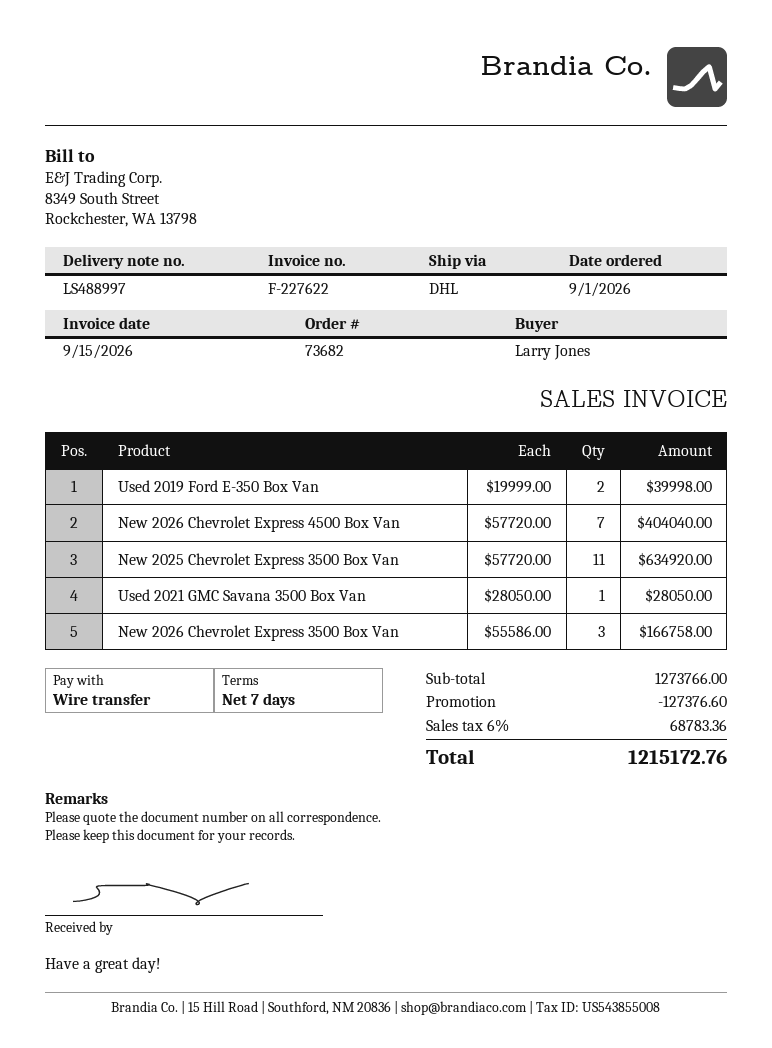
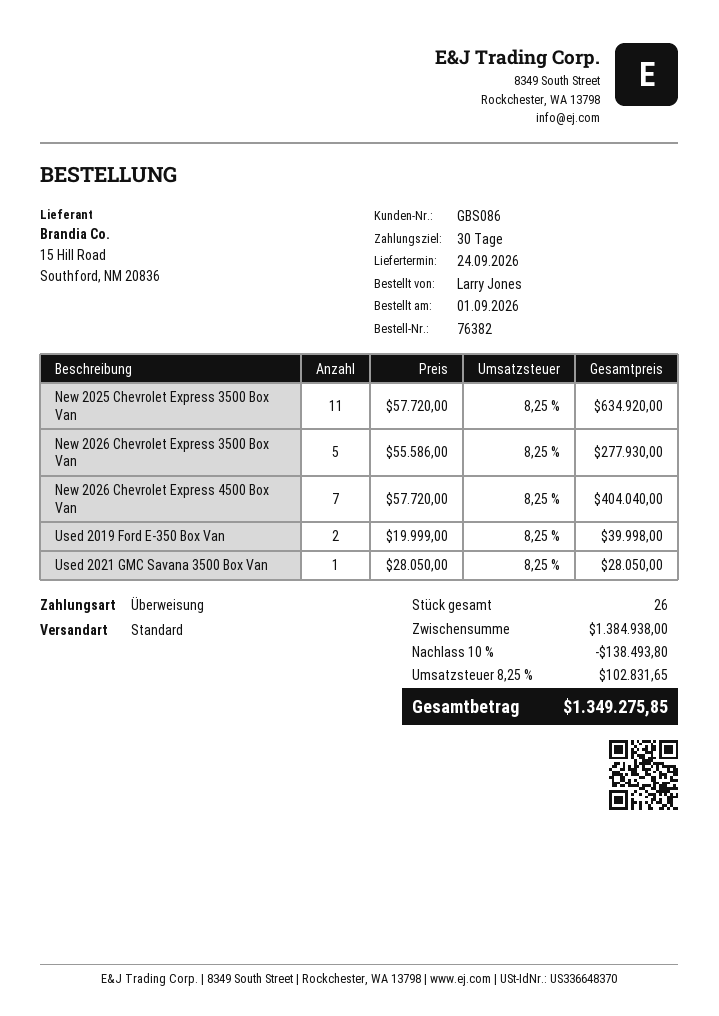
order number: 73682 -> 76382
payment terms: 7 days -> 30 days
shipping method: DHL -> standard
New 2026 Chevrolet Express 3500 Box Van: 3 x 55586.00 = 166758.00 -> 5 x 55586.00 = 277930.00
subtotal: 1273766.00 -> 1384938.00
discount: 127376.60 -> 138493.80
tax: 6% = 68783.36 -> 8.25% = 102831.65
total: 1215172.76 -> 1349275.85

